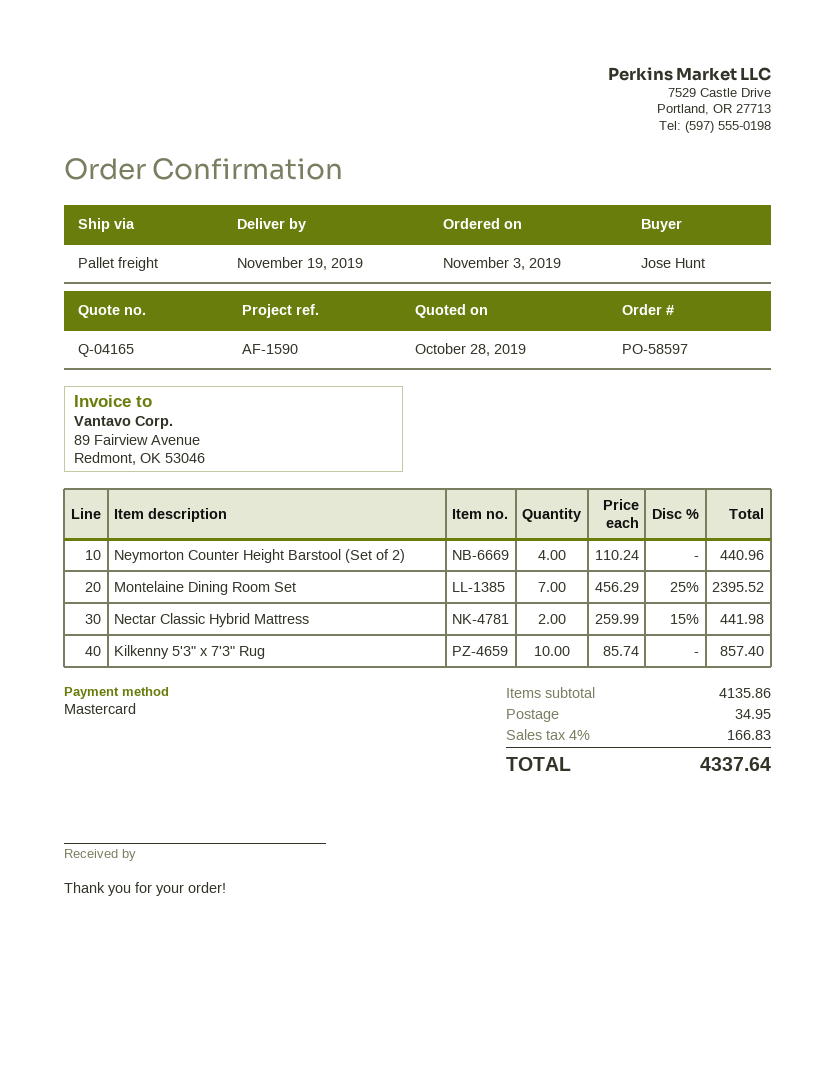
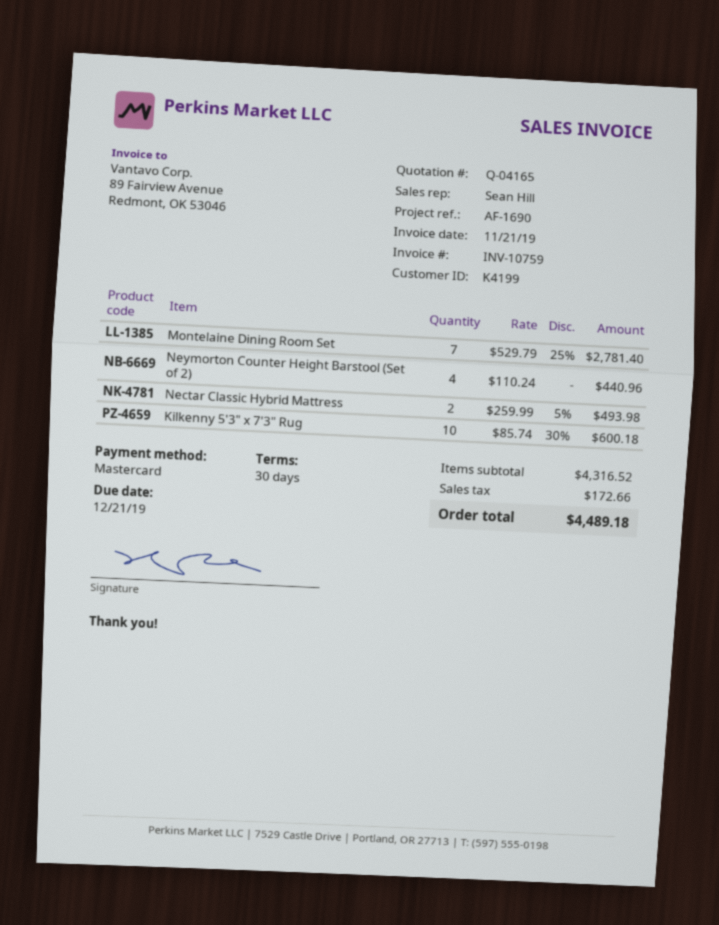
reference: AF-1590 -> AF-1690
Montelaine Dining Room Set: 7 x 456.29 - 25% = 2395.52 -> 7 x 529.79 - 25% = 2781.40
Nectar Classic Hybrid Mattress: 2 x 259.99 - 15% = 441.98 -> 2 x 259.99 - 5% = 493.98
Kilkenny 5'3" x 7'3" Rug: 10 x 85.74 = 857.40 -> 10 x 85.74 - 30% = 600.18
subtotal: 4135.86 -> 4316.52
shipping: 34.95 -> none
tax: 166.83 -> 172.66
total: 4337.64 -> 4489.18

